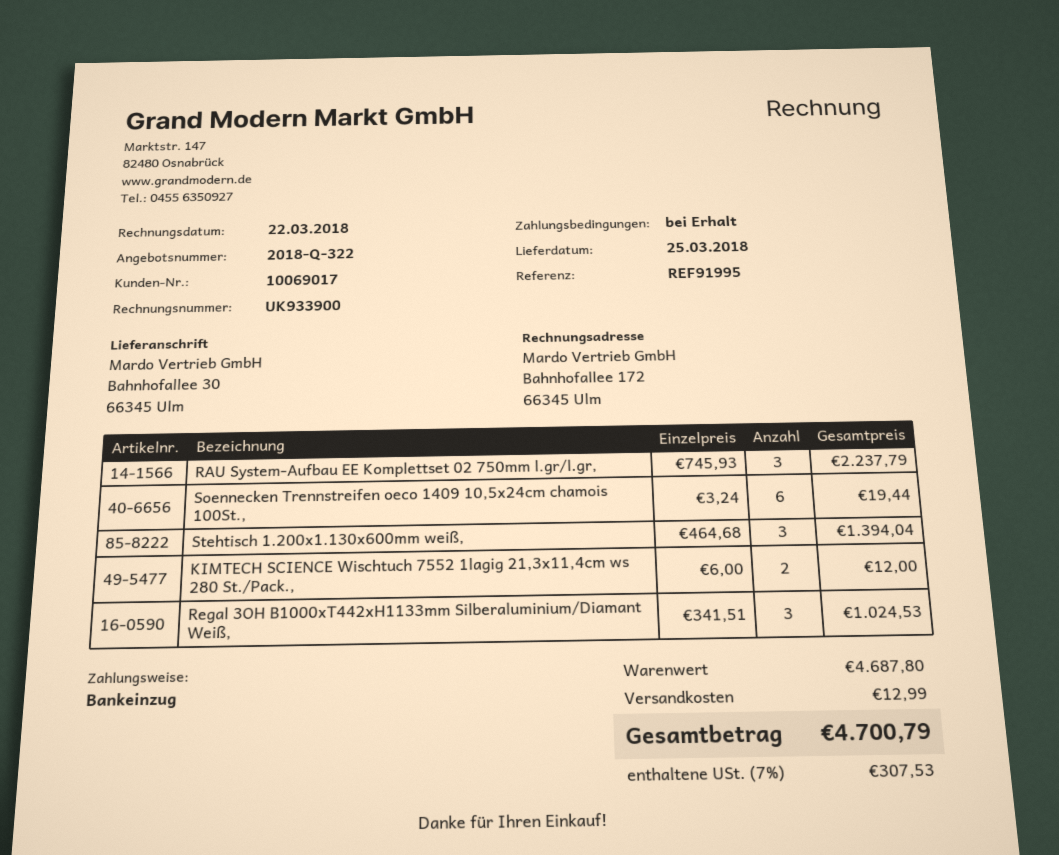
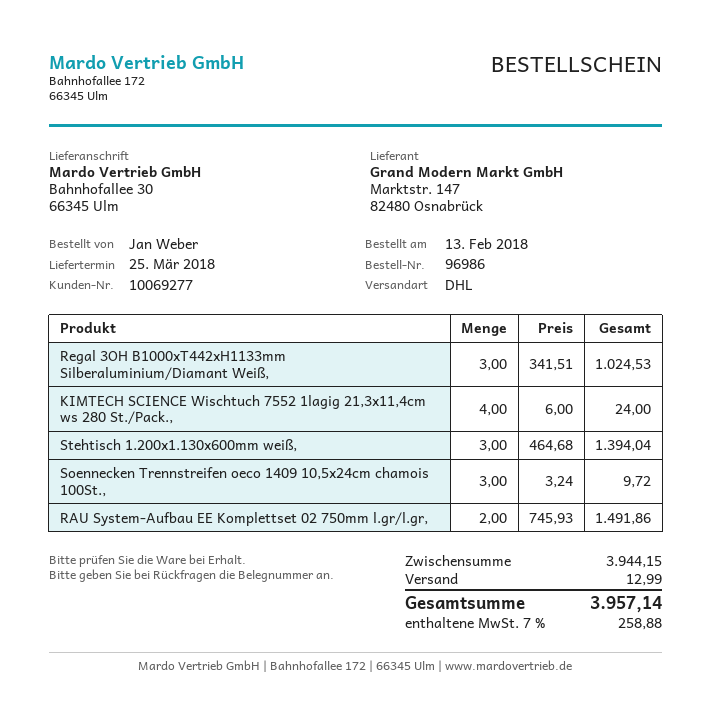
customer number: 10069017 -> 10069277
RAU System-Aufbau EE Komplettset 02 750mm l.gr/l.gr,: 3 x 745.93 = 2237.79 -> 2 x 745.93 = 1491.86
Soennecken Trennstreifen oeco 1409 10,5x24cm chamois 100St.,: 6 x 3.24 = 19.44 -> 3 x 3.24 = 9.72
KIMTECH SCIENCE Wischtuch 7552 1lagig 21,3x11,4cm ws 280 St./Pack.,: 2 x 6.00 = 12.00 -> 4 x 6.00 = 24.00
subtotal: 4687.80 -> 3944.15
tax: 7% = 307.53 -> 7% = 258.88
total: 4700.79 -> 3957.14

